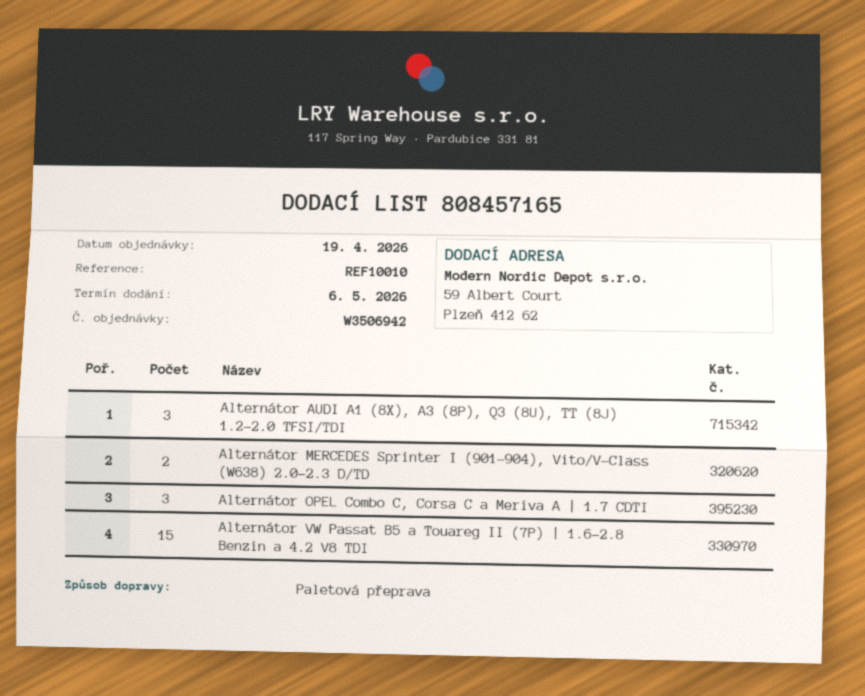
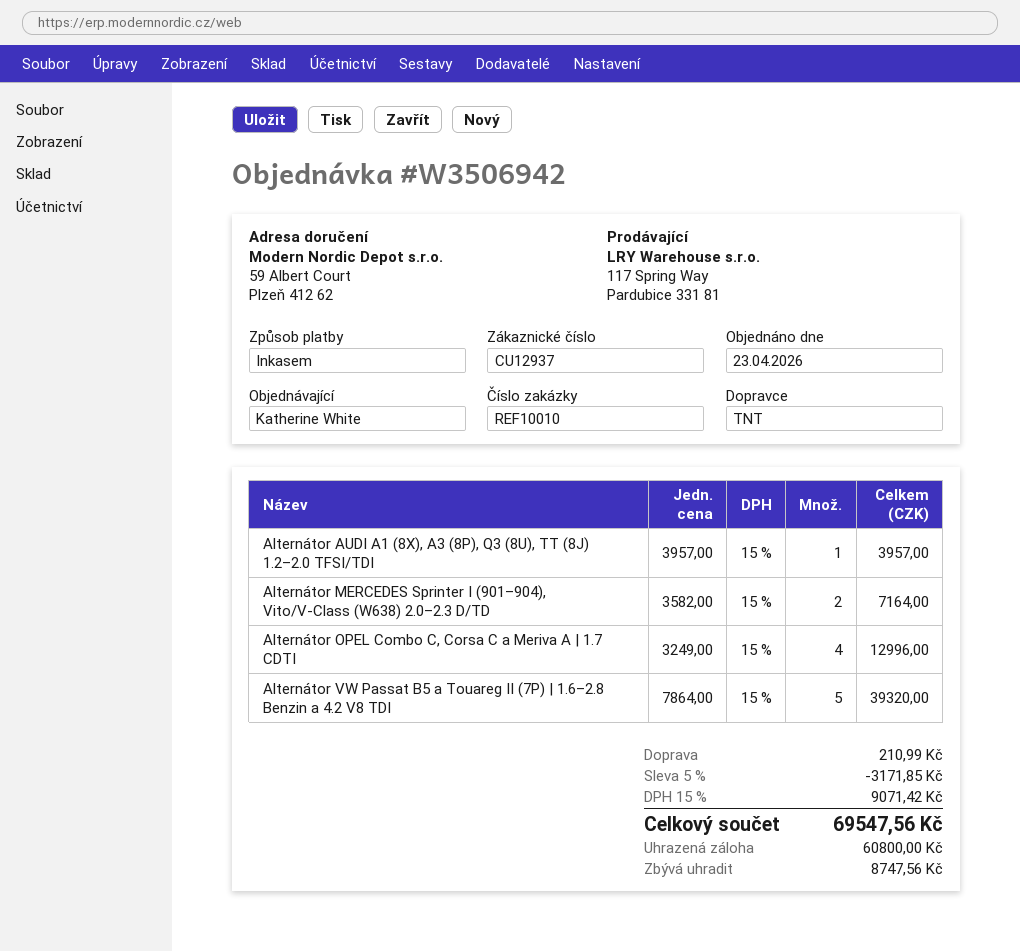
order date: 2026-04-19 -> 2026-04-23
shipping method: pallet freight -> TNT
Alternátor AUDI A1 (8X), A3 (8P), Q3 (8U), TT (8J) 1.2–2.0 TFSI/TDI: 3 -> 1
Alternátor OPEL Combo C, Corsa C a Meriva A | 1.7 CDTI: 3 -> 4
Alternátor VW Passat B5 a Touareg II (7P) | 1.6–2.8 Benzin a 4.2 V8 TDI: 15 -> 5

